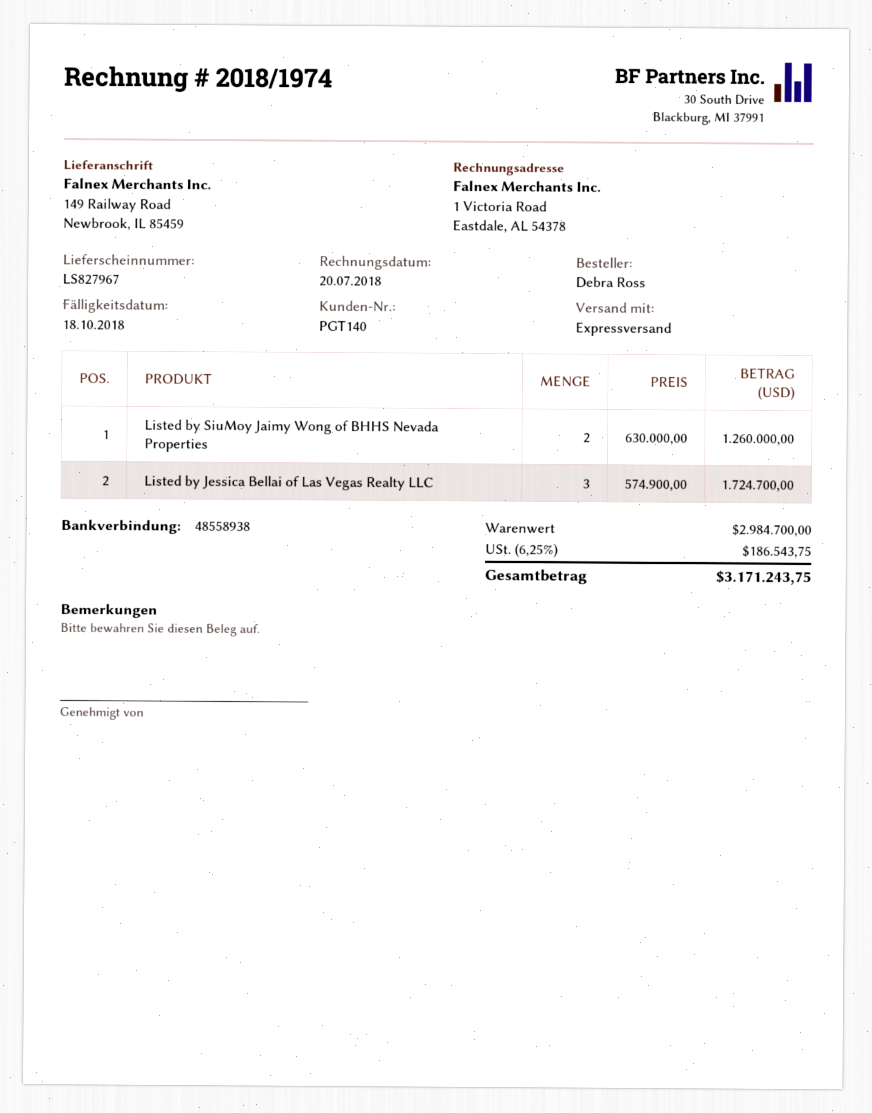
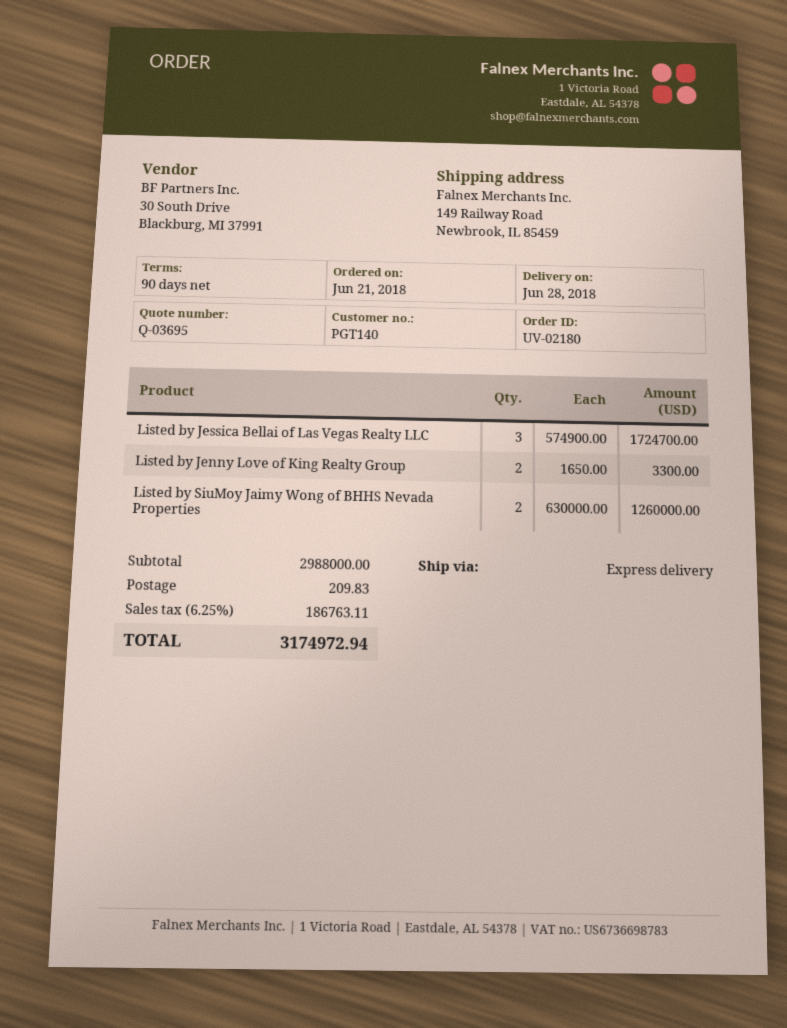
Listed by Jenny Love of King Realty Group: none -> 2 x 1650.00 = 3300.00
subtotal: 2984700.00 -> 2988000.00
shipping: none -> 209.83
tax: 6.25% = 186543.75 -> 6.25% = 186763.11
total: 3171243.75 -> 3174972.94

